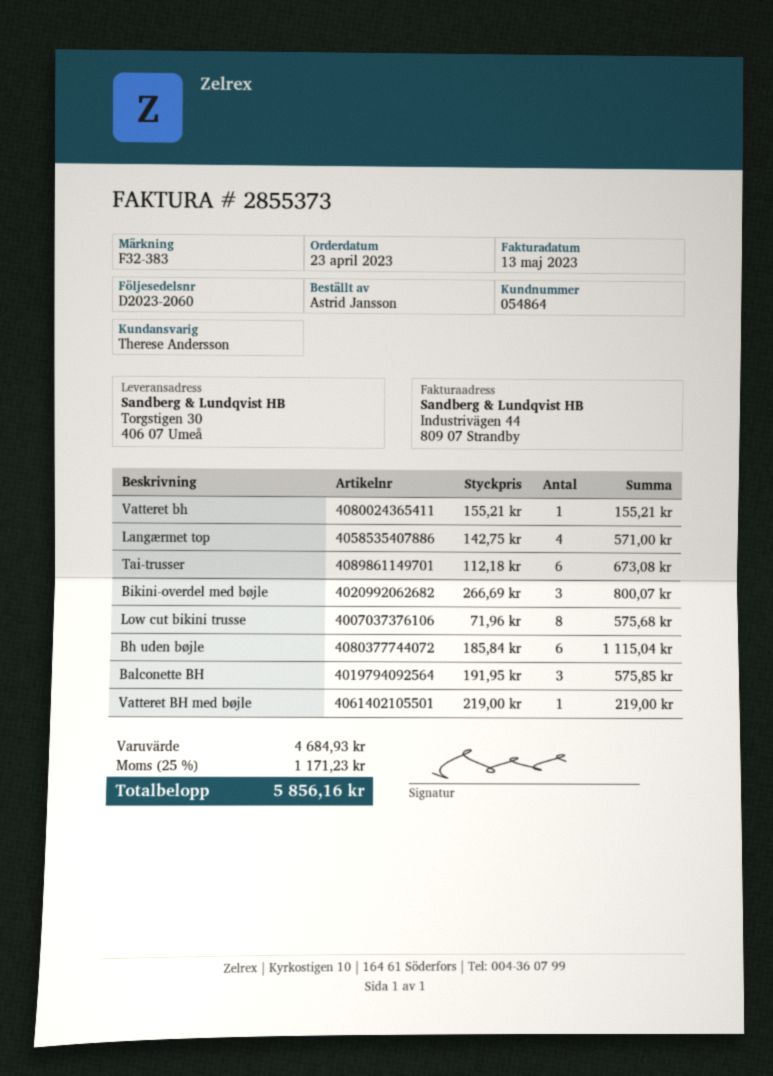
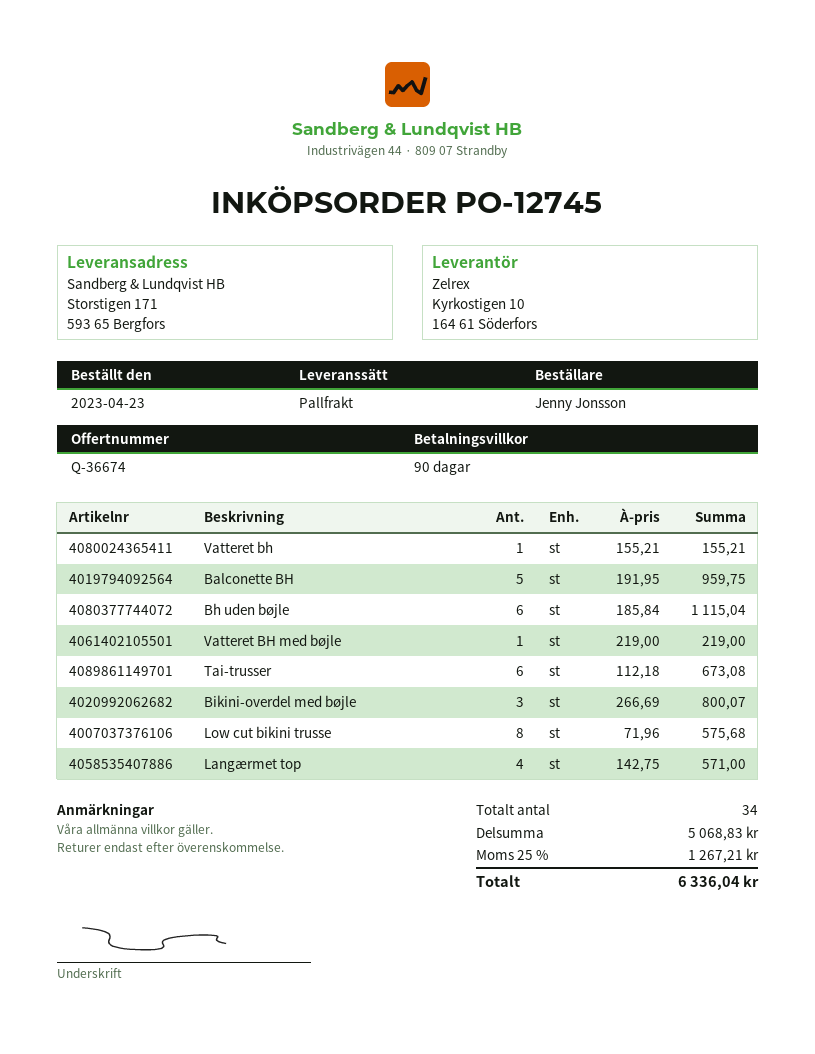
ordered by: Astrid Jansson -> Jenny Jonsson
ship to: Torgstigen 30, 406 07 Umeå -> Storstigen 171, 593 65 Bergfors
Balconette BH: 3 x 191.95 = 575.85 -> 5 x 191.95 = 959.75
subtotal: 4684.93 -> 5068.83
tax: 25% = 1171.23 -> 25% = 1267.21
total: 5856.16 -> 6336.04

